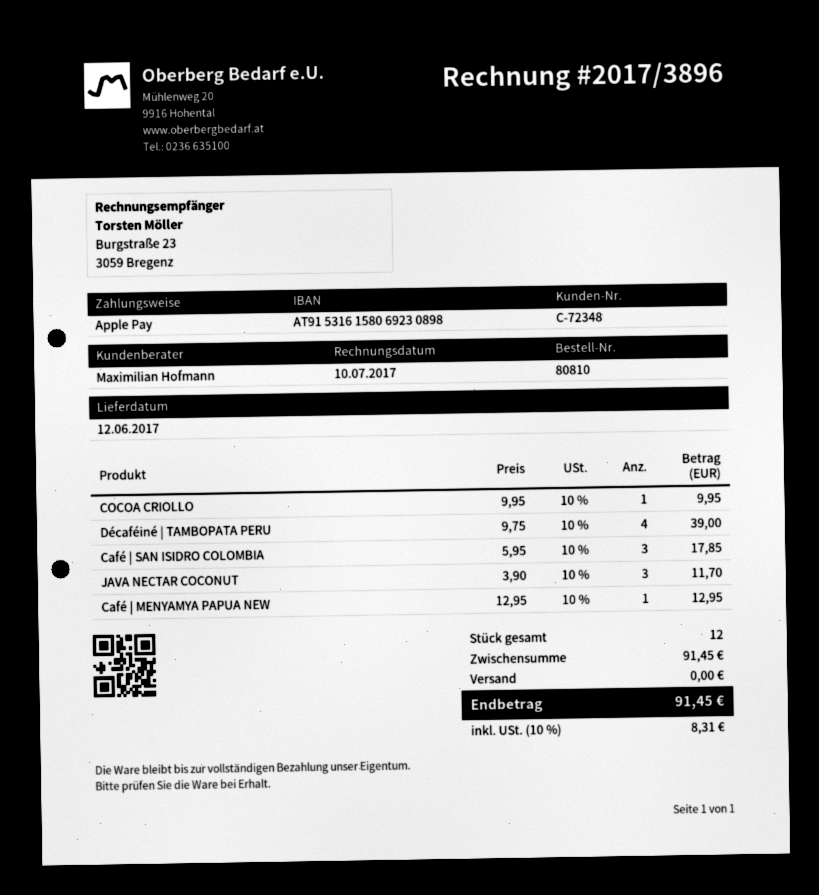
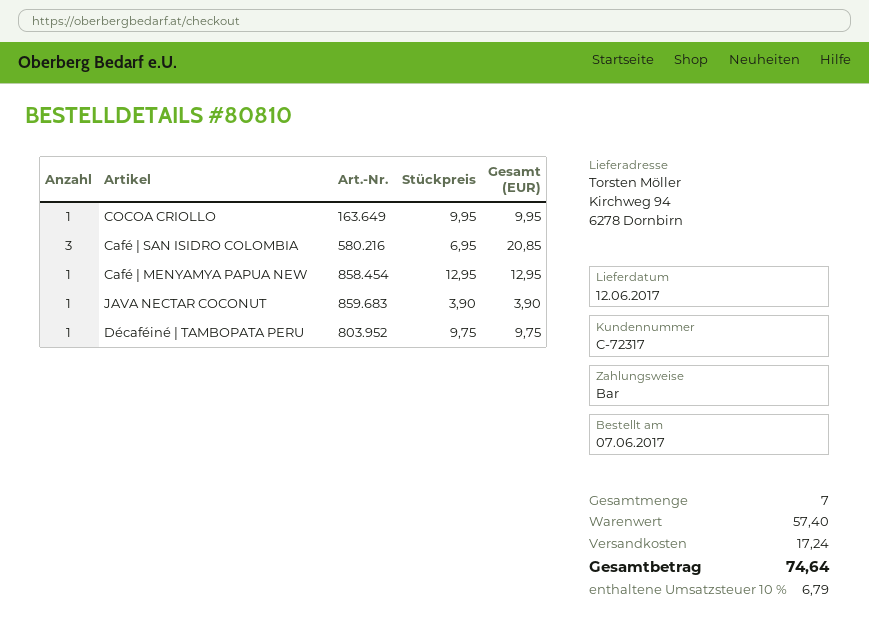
customer number: C-72348 -> C-72317
payment method: Apple Pay -> cash
Décaféiné | TAMBOPATA PERU: 4 x 9.75 = 39.00 -> 1 x 9.75 = 9.75
Café | SAN ISIDRO COLOMBIA: 3 x 5.95 = 17.85 -> 3 x 6.95 = 20.85
JAVA NECTAR COCONUT: 3 x 3.90 = 11.70 -> 1 x 3.90 = 3.90
total quantity: 12 -> 7
subtotal: 91.45 -> 57.40
shipping: 0.00 -> 17.24
tax: 10% = 8.31 -> 10% = 6.79
total: 91.45 -> 74.64

